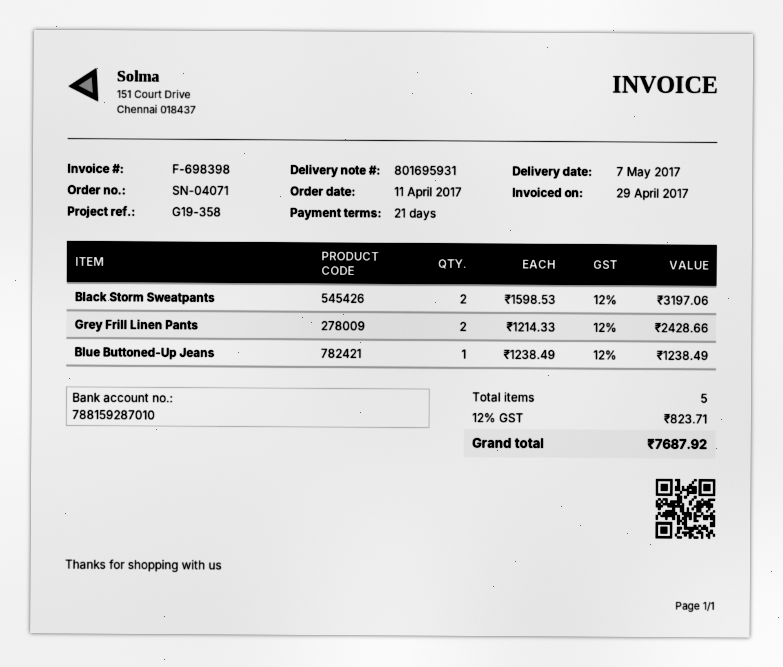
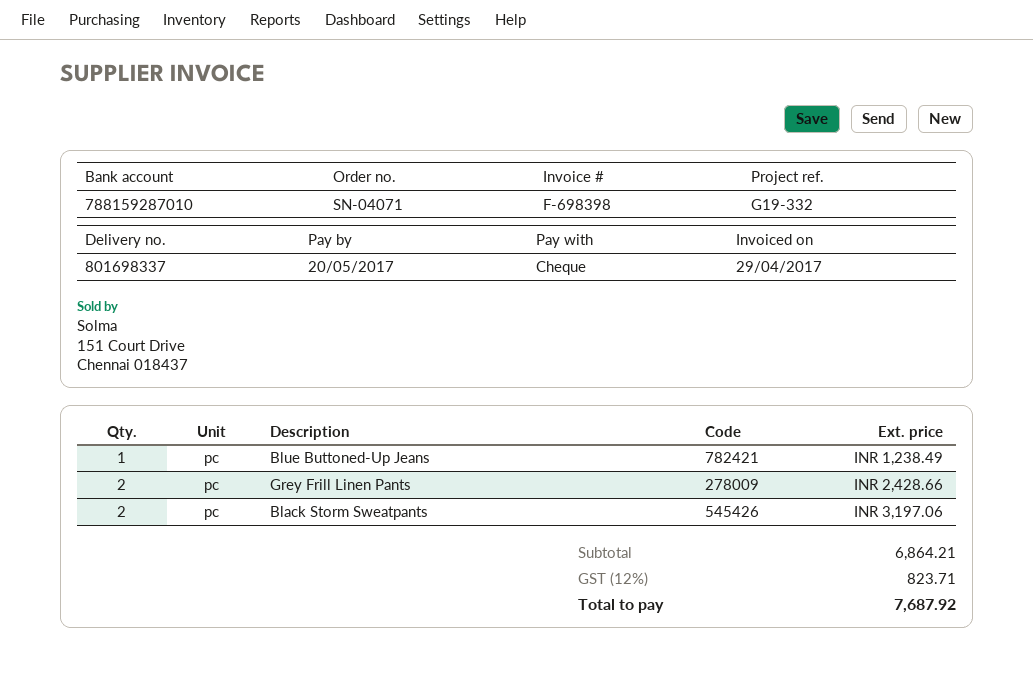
delivery note number: 801695931 -> 801698337
reference: G19-358 -> G19-332

